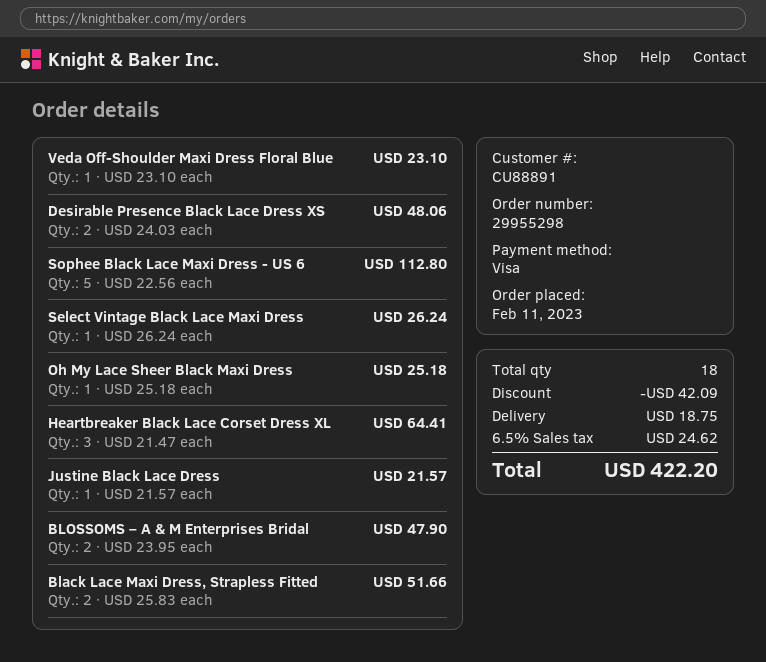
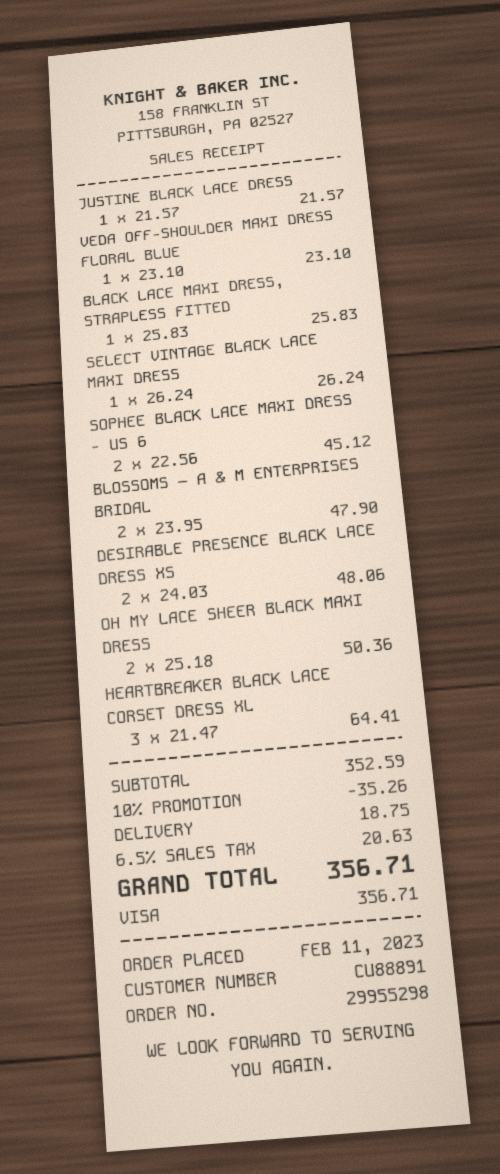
Sophee Black Lace Maxi Dress - US 6: 5 x 22.56 = 112.80 -> 2 x 22.56 = 45.12
Oh My Lace Sheer Black Maxi Dress: 1 x 25.18 = 25.18 -> 2 x 25.18 = 50.36
Black Lace Maxi Dress, Strapless Fitted: 2 x 25.83 = 51.66 -> 1 x 25.83 = 25.83
discount: 42.09 -> 35.26
tax: 6.5% = 24.62 -> 6.5% = 20.63
total: 422.20 -> 356.71

